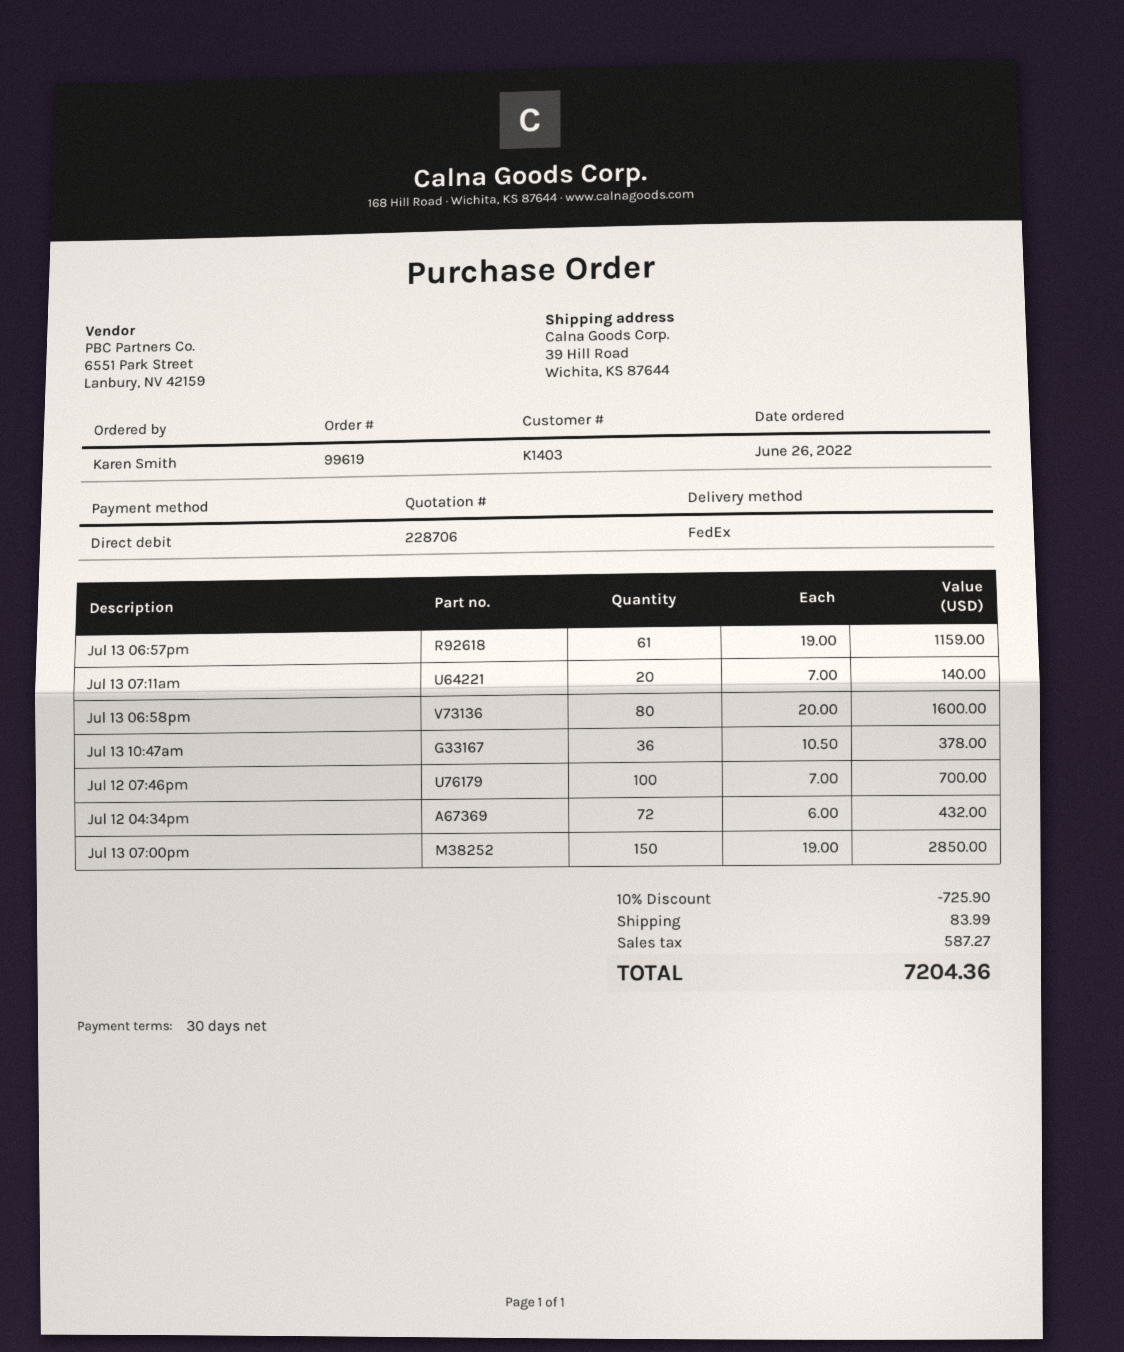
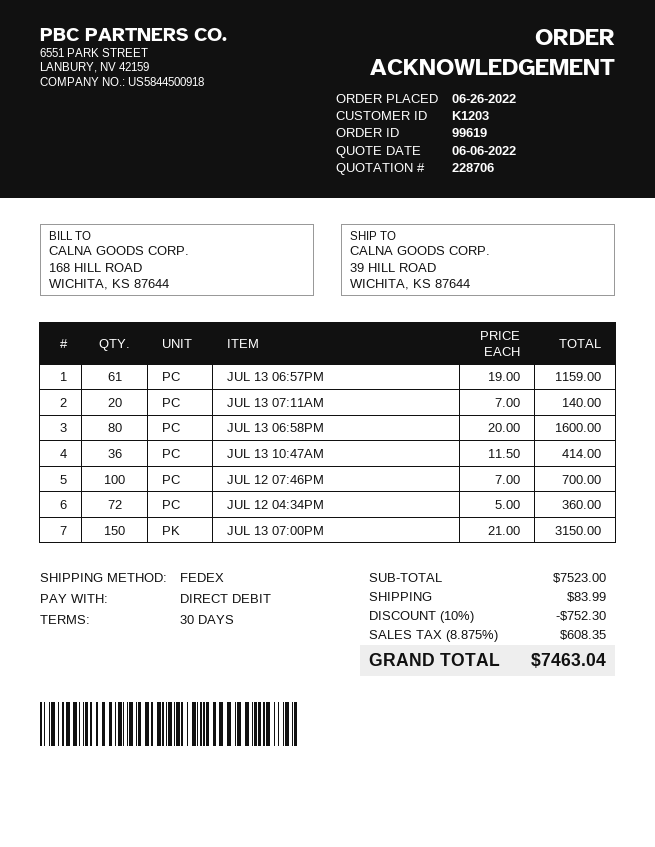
customer number: K1403 -> K1203
Jul 13 10:47am: 36 x 10.50 = 378.00 -> 36 x 11.50 = 414.00
Jul 12 04:34pm: 72 x 6.00 = 432.00 -> 72 x 5.00 = 360.00
Jul 13 07:00pm: 150 x 19.00 = 2850.00 -> 150 x 21.00 = 3150.00
discount: 10% = 725.90 -> 10% = 752.30
tax: 587.27 -> 608.35
total: 7204.36 -> 7463.04

